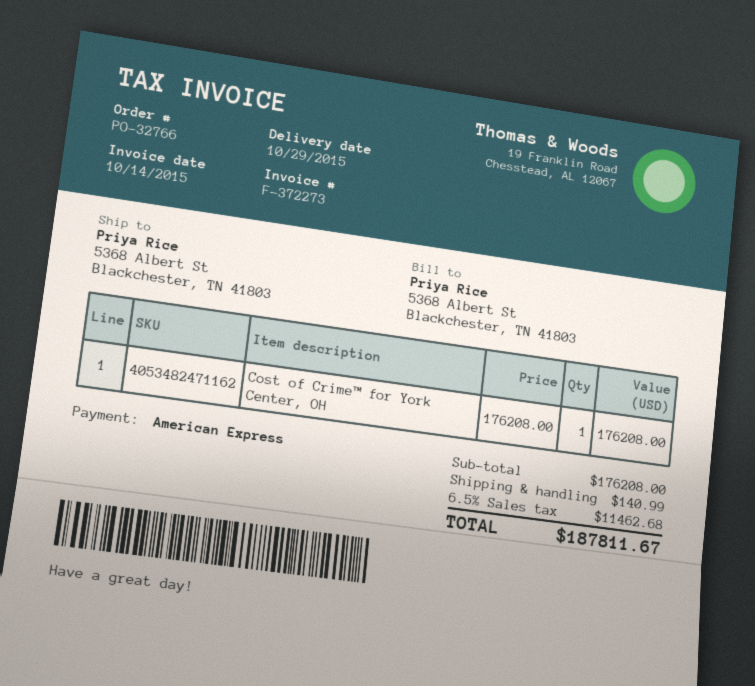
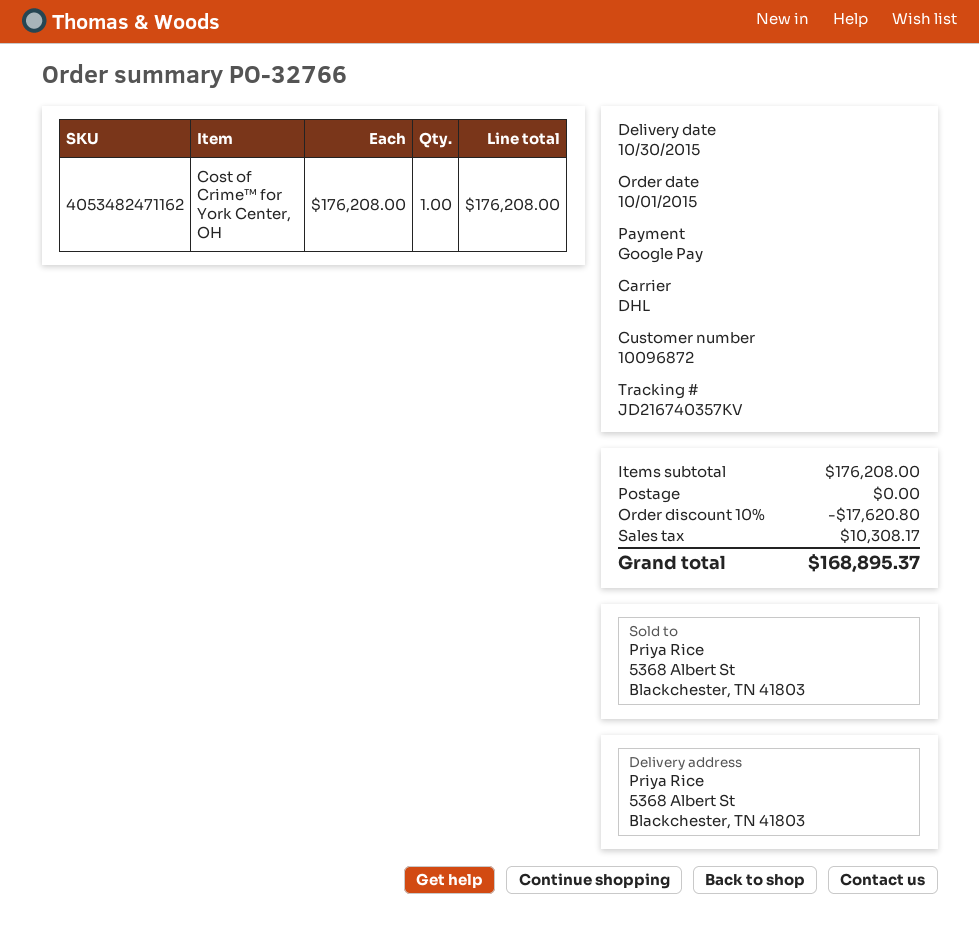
delivery date: 2015-10-29 -> 2015-10-30
payment method: American Express -> Google Pay
discount: none -> 10% = 17620.80
shipping: 140.99 -> 0.00
tax: 11462.68 -> 10308.17
total: 187811.67 -> 168895.37

